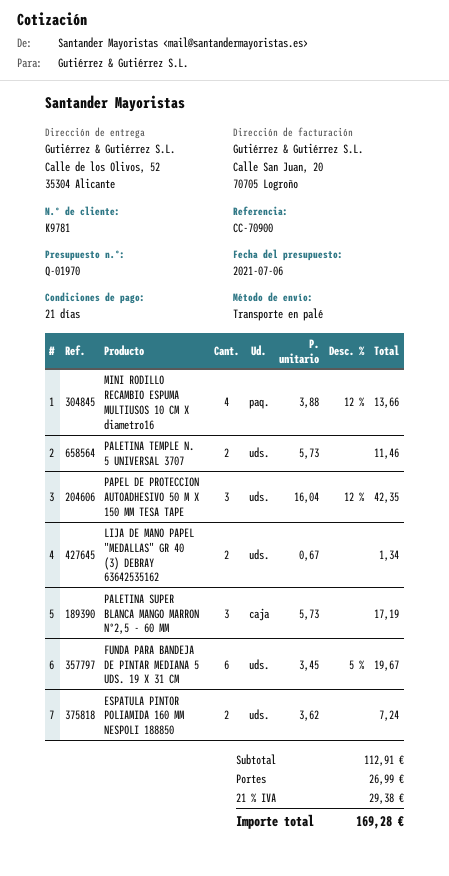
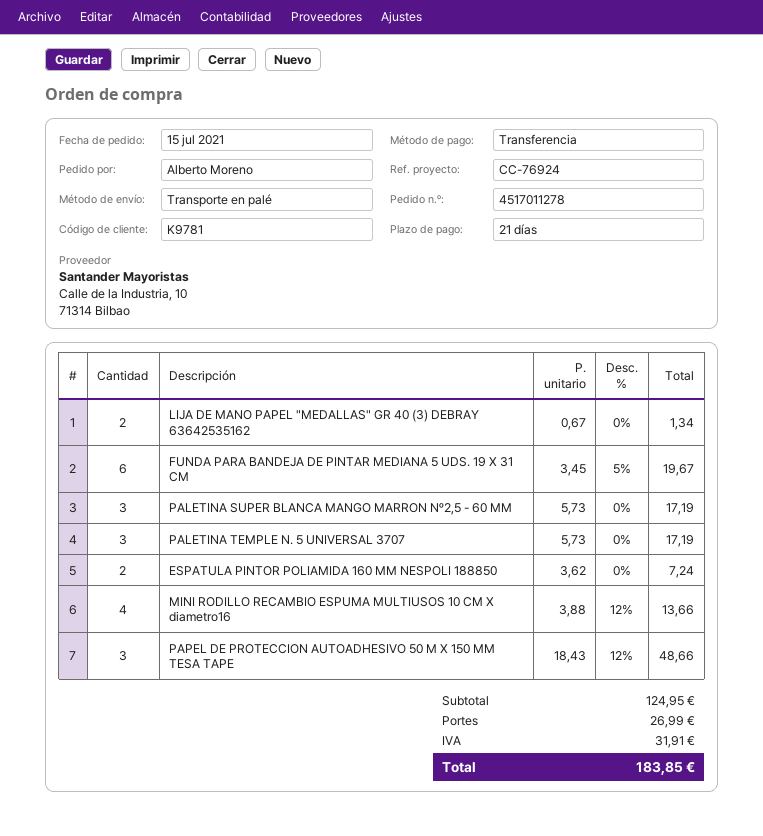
reference: CC-70900 -> CC-76924
PALETINA TEMPLE N. 5 UNIVERSAL 3707: 2 x 5.73 = 11.46 -> 3 x 5.73 = 17.19
PAPEL DE PROTECCION AUTOADHESIVO 50 M X 150 MM TESA TAPE: 3 x 16.04 - 12% = 42.35 -> 3 x 18.43 - 12% = 48.66
subtotal: 112.91 -> 124.95
tax: 29.38 -> 31.91
total: 169.28 -> 183.85

